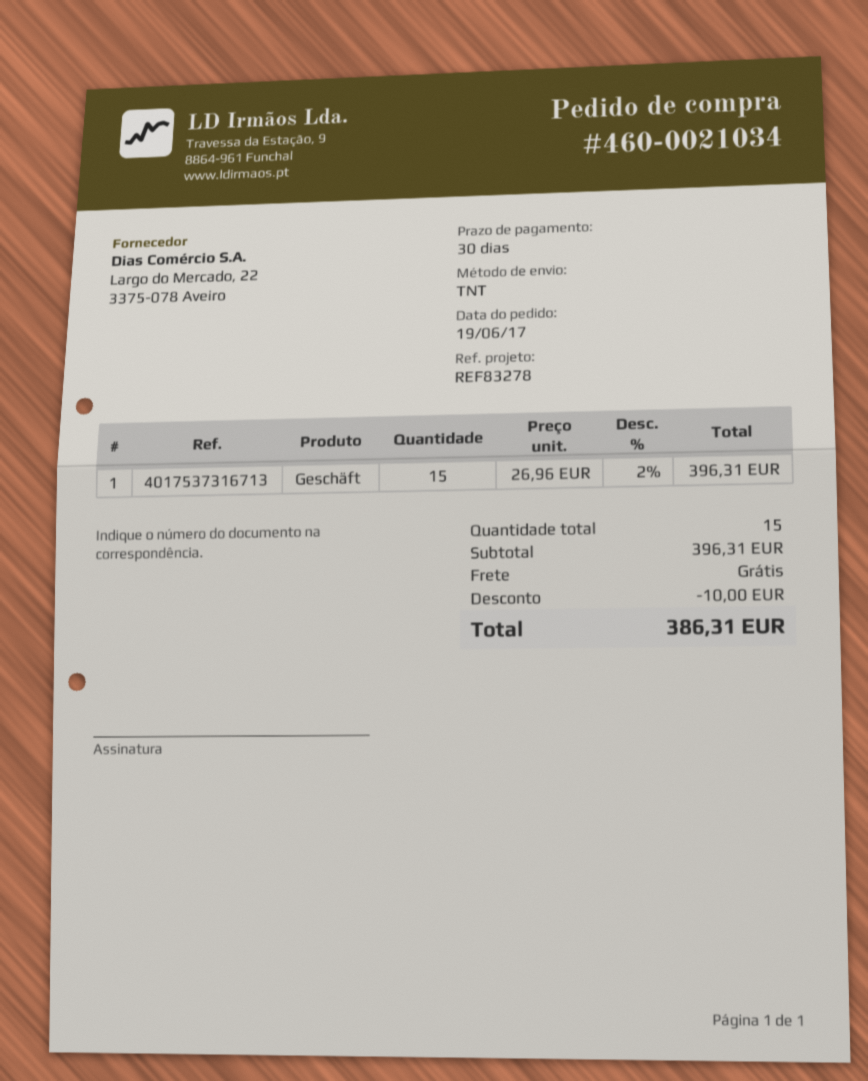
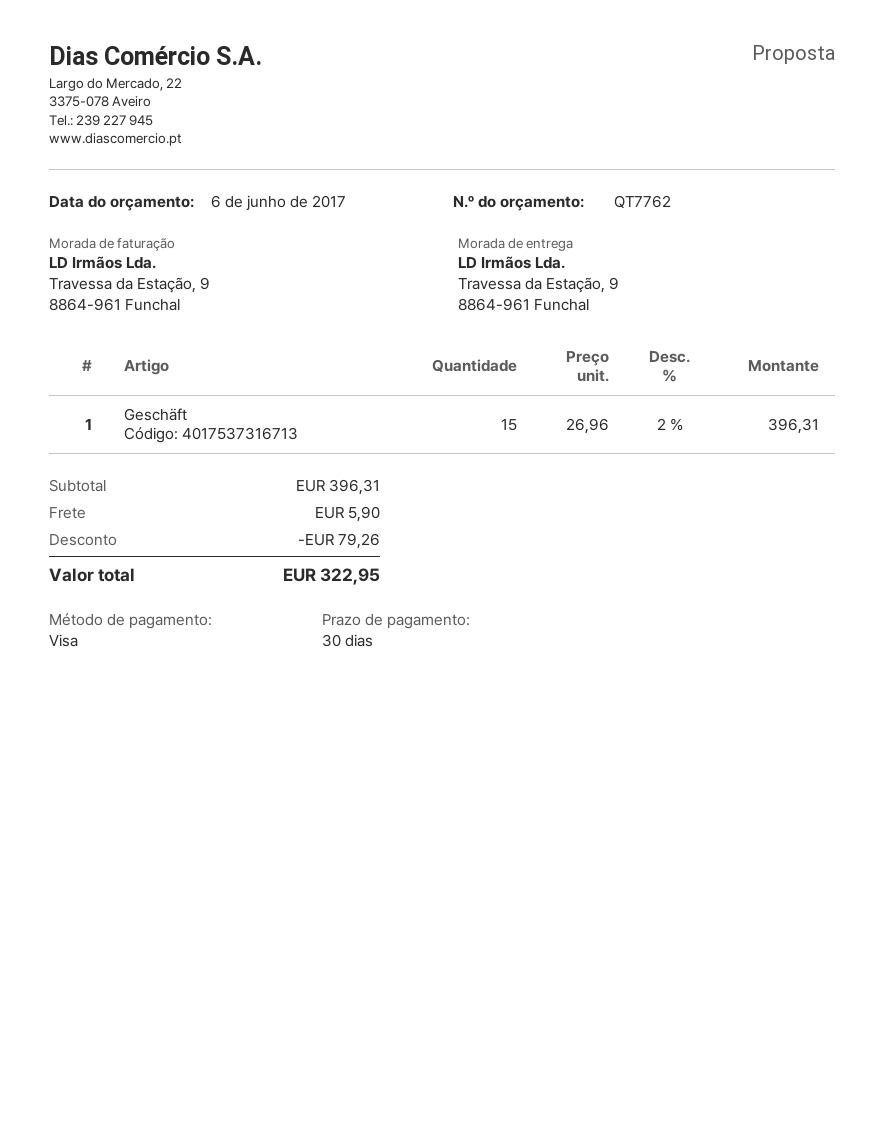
discount: 10.00 -> 79.26
shipping: 0.00 -> 5.90
total: 386.31 -> 322.95

